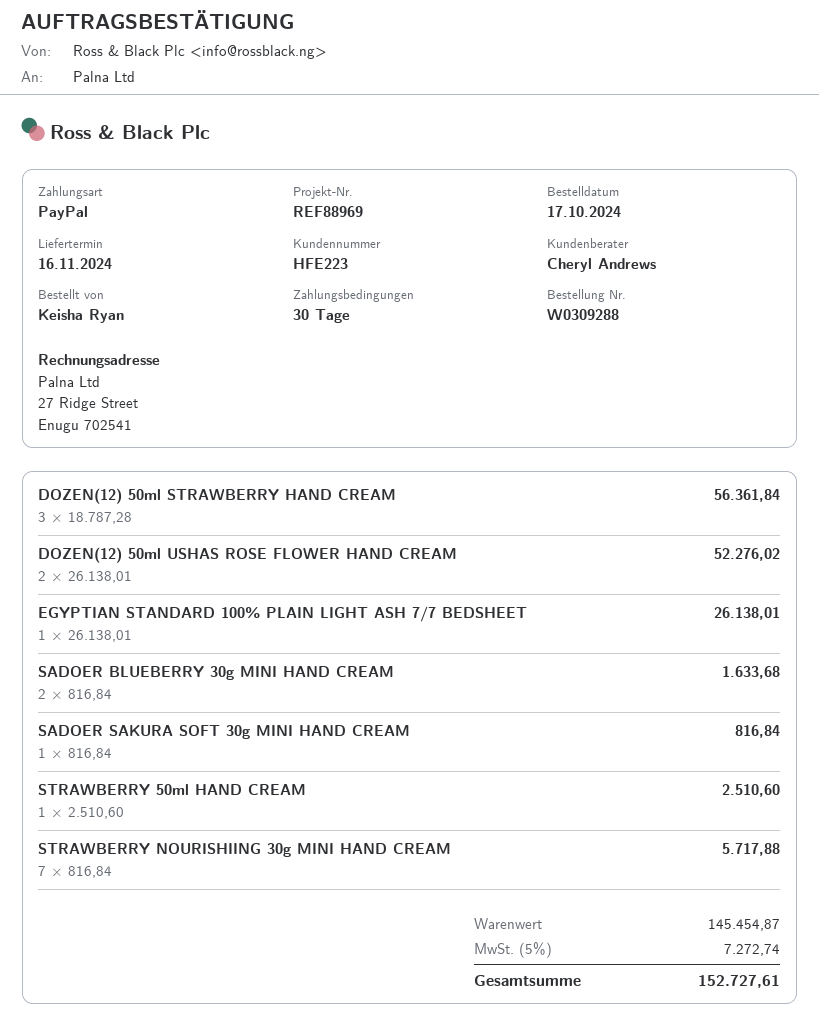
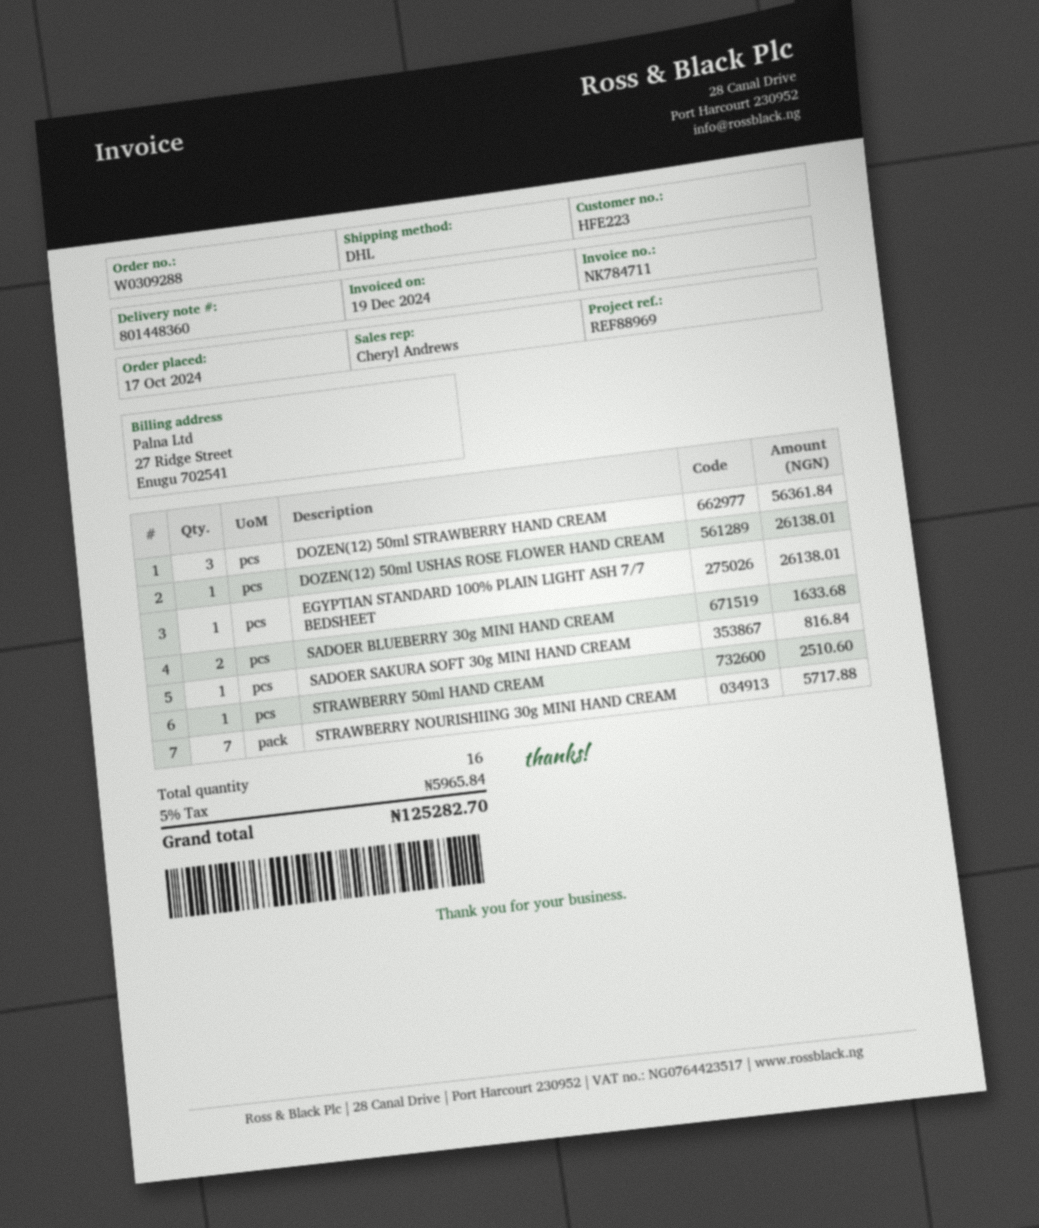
DOZEN(12) 50ml USHAS ROSE FLOWER HAND CREAM: 2 for 52276.02 -> 1 for 26138.01
tax: 5% = 7272.74 -> 5% = 5965.84
total: 152727.61 -> 125282.70

